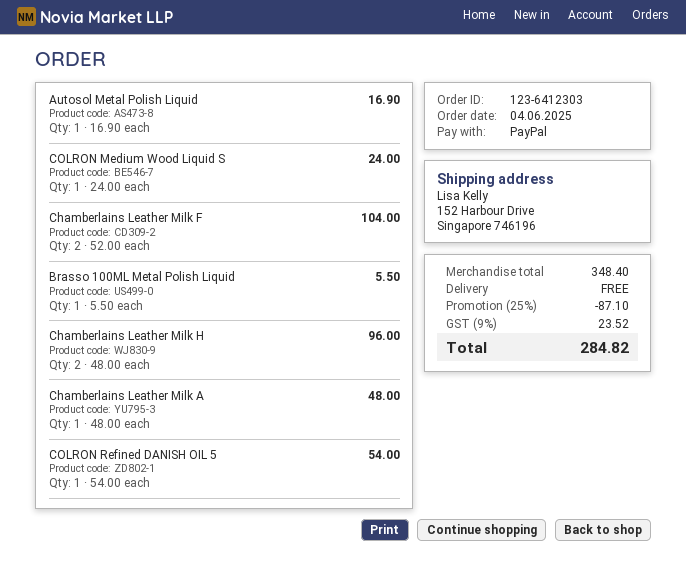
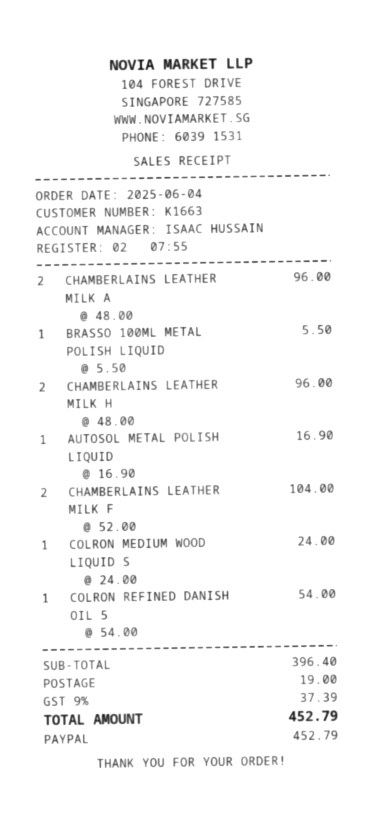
Chamberlains Leather Milk A: 1 x 48.00 = 48.00 -> 2 x 48.00 = 96.00
subtotal: 348.40 -> 396.40
discount: 25% = 87.10 -> none
shipping: 0.00 -> 19.00
tax: 9% = 23.52 -> 9% = 37.39
total: 284.82 -> 452.79

